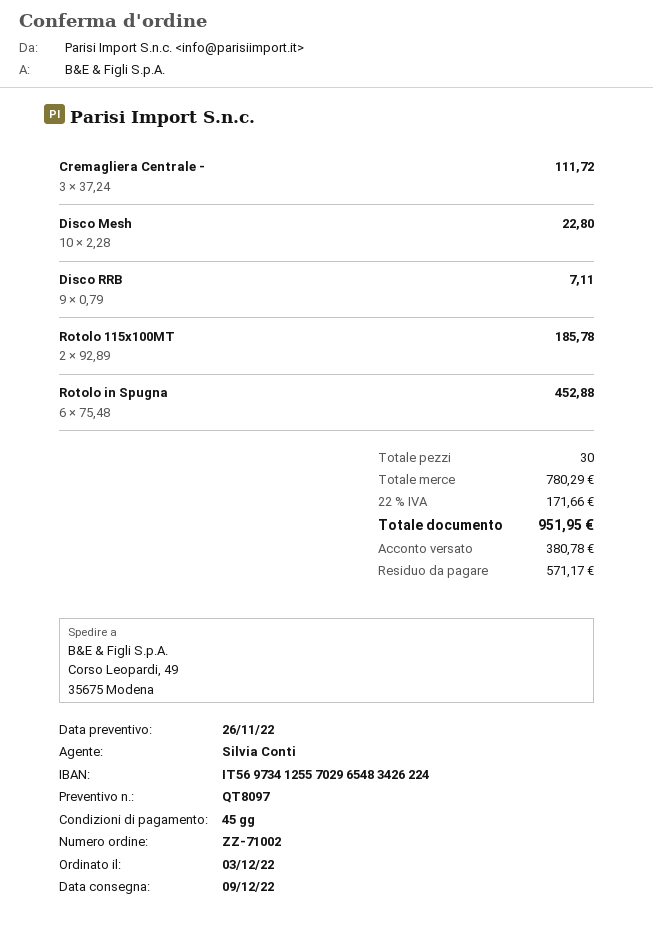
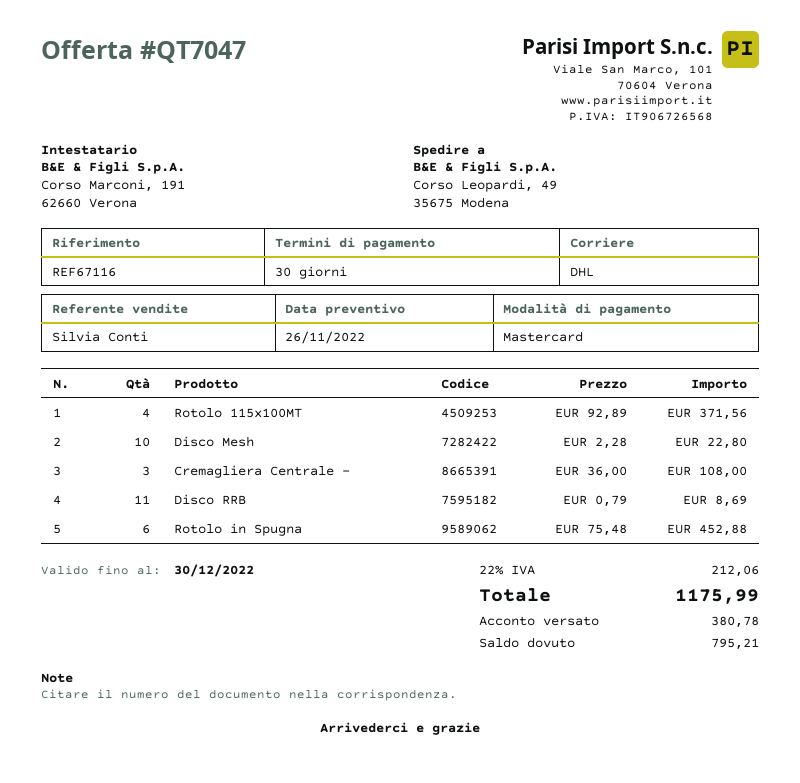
quote number: QT8097 -> QT7047
payment terms: 45 days -> 30 days
Cremagliera Centrale -: 3 x 37.24 = 111.72 -> 3 x 36.00 = 108.00
Disco RRB: 9 x 0.79 = 7.11 -> 11 x 0.79 = 8.69
Rotolo 115x100MT: 2 x 92.89 = 185.78 -> 4 x 92.89 = 371.56
tax: 22% = 171.66 -> 22% = 212.06
total: 951.95 -> 1175.99
balance: 571.17 -> 795.21

